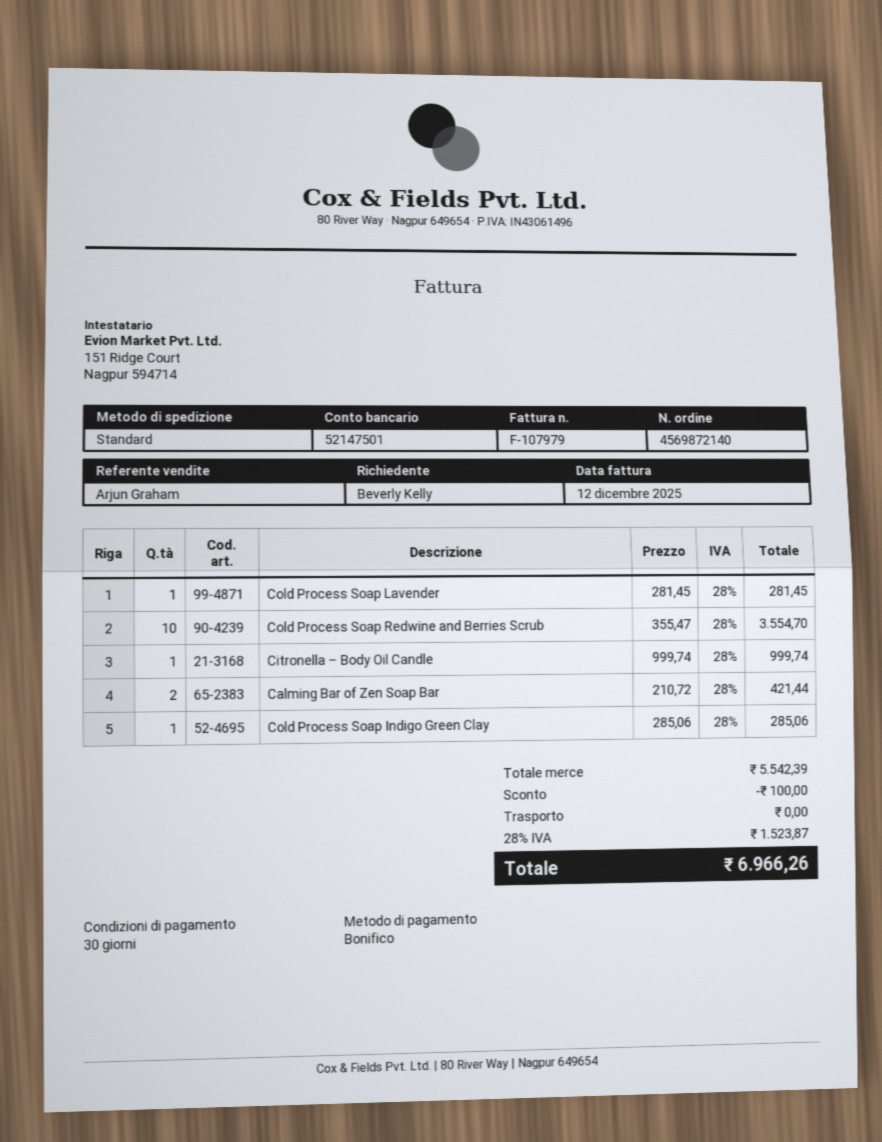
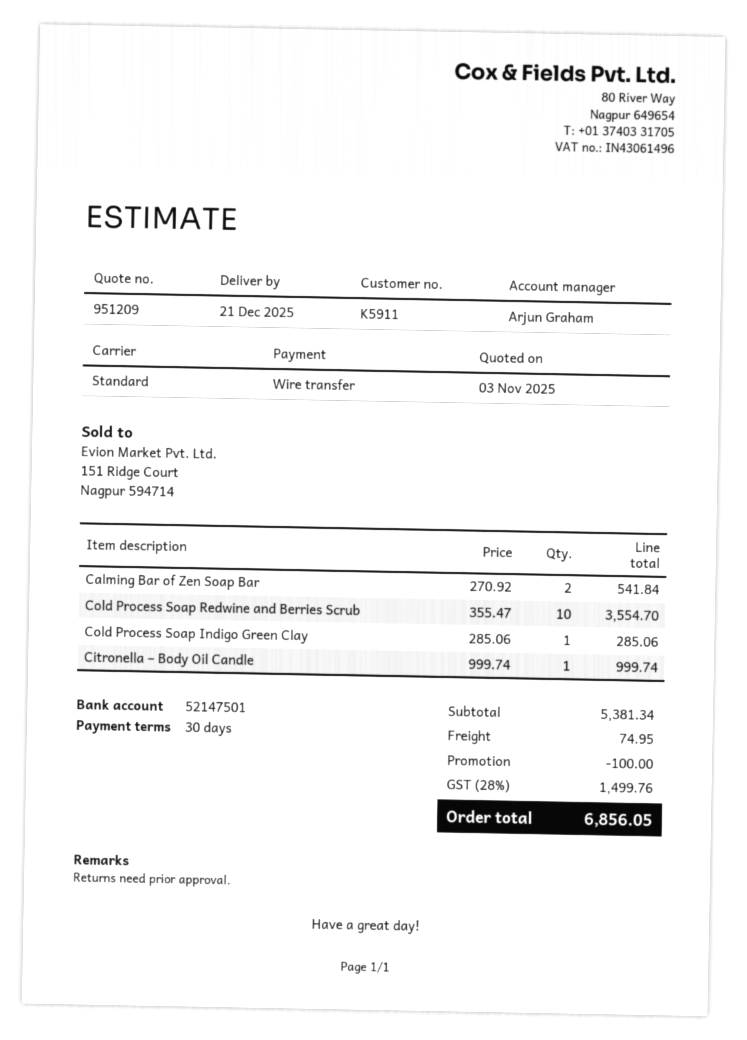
Cold Process Soap Lavender: 1 x 281.45 = 281.45 -> none
Calming Bar of Zen Soap Bar: 2 x 210.72 = 421.44 -> 2 x 270.92 = 541.84
subtotal: 5542.39 -> 5381.34
shipping: 0.00 -> 74.95
tax: 28% = 1523.87 -> 28% = 1499.76
total: 6966.26 -> 6856.05

